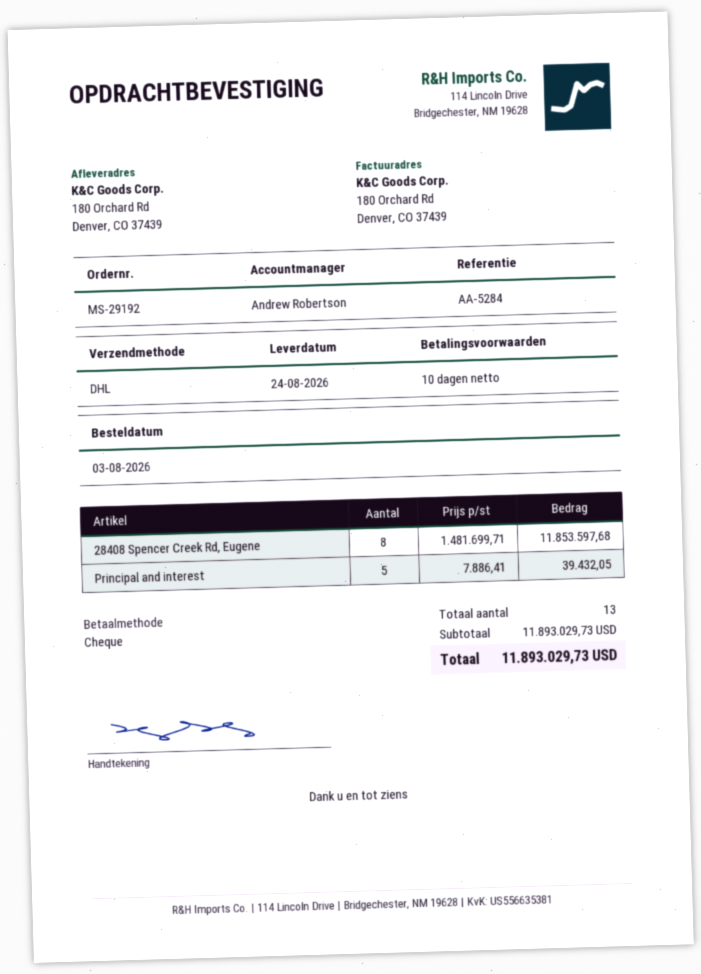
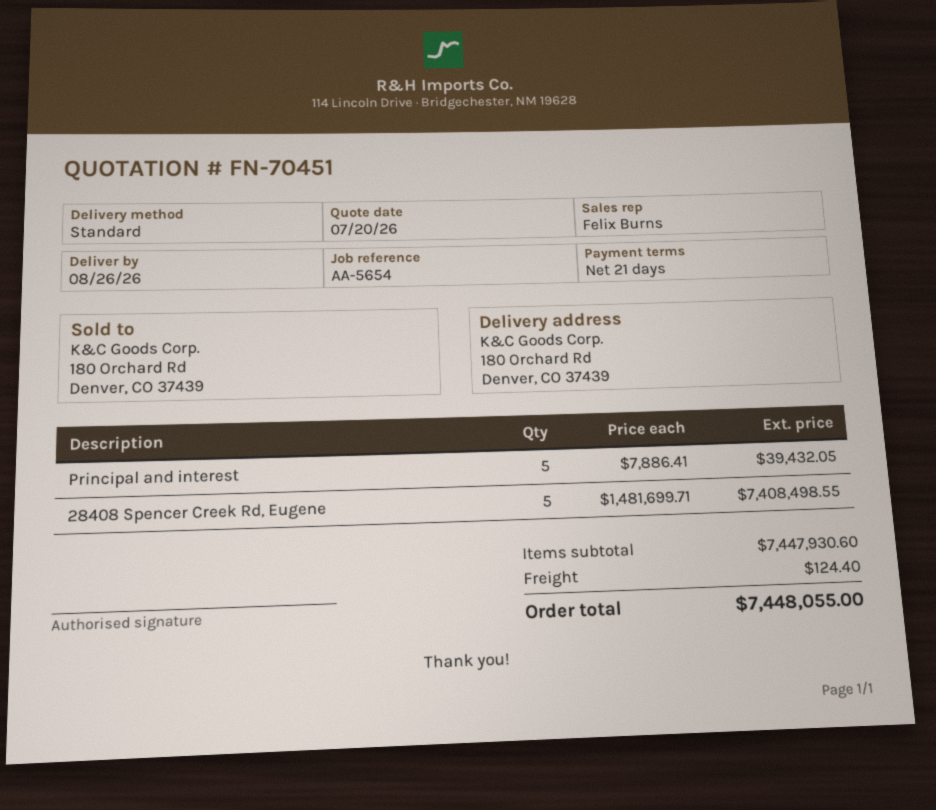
delivery date: 2026-08-24 -> 2026-08-26
payment terms: 10 days -> 21 days
reference: AA-5284 -> AA-5654
sales rep: Andrew Robertson -> Felix Burns
shipping method: DHL -> standard
28408 Spencer Creek Rd, Eugene: 8 x 1481699.71 = 11853597.68 -> 5 x 1481699.71 = 7408498.55
subtotal: 11893029.73 -> 7447930.60
shipping: none -> 124.40
total: 11893029.73 -> 7448055.00

